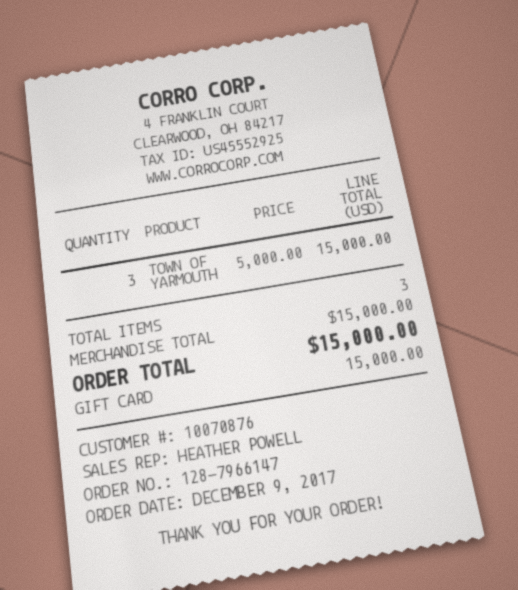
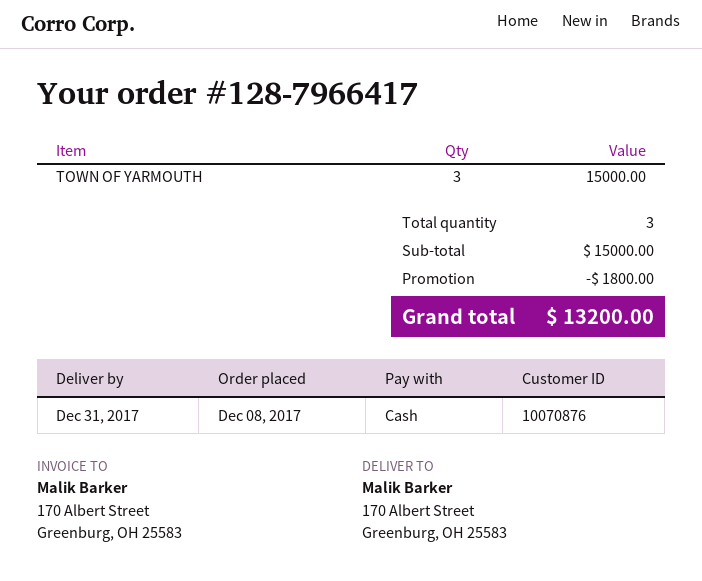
order number: 128-7966147 -> 128-7966417
order date: 2017-12-09 -> 2017-12-08
payment method: gift card -> cash
discount: none -> 1800.00
total: 15000.00 -> 13200.00

